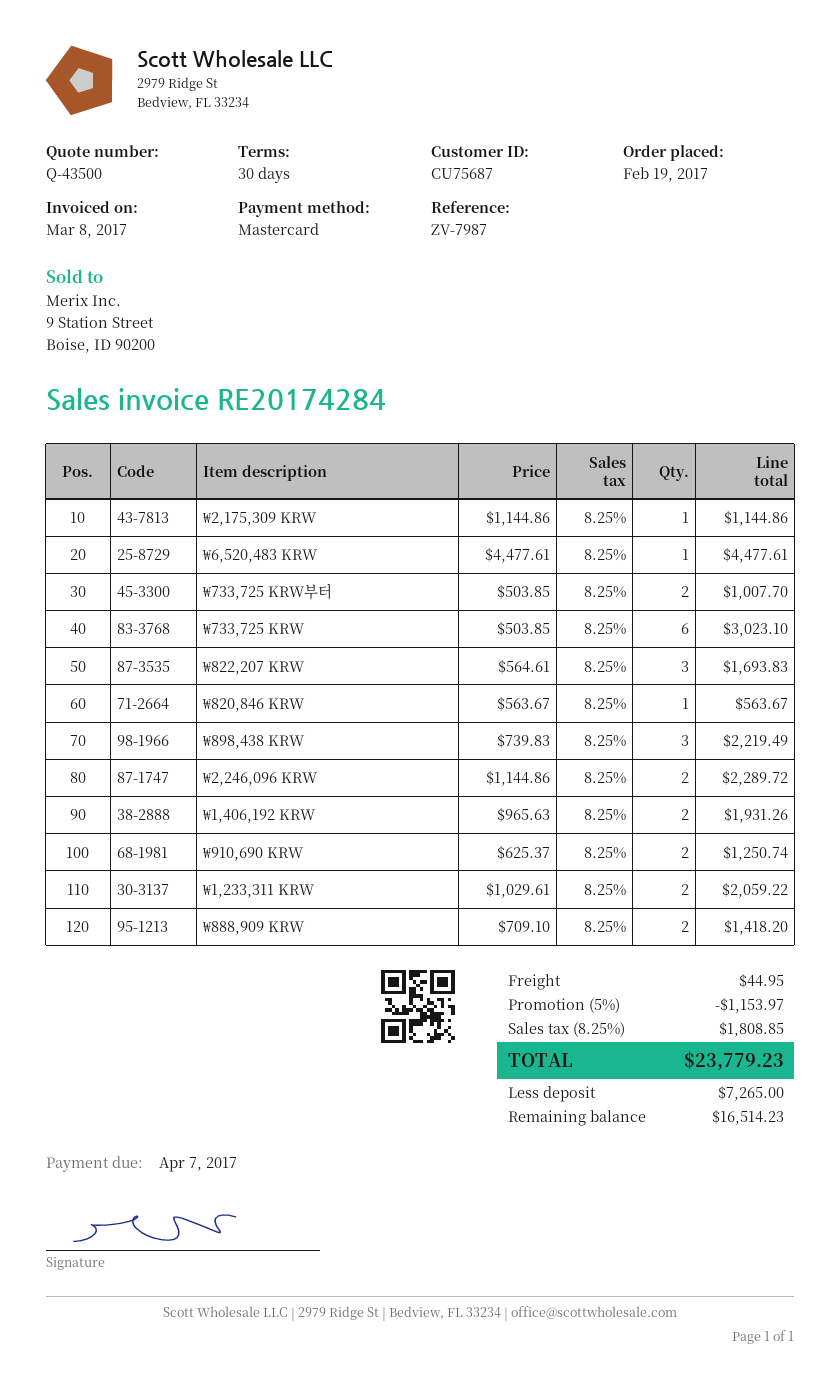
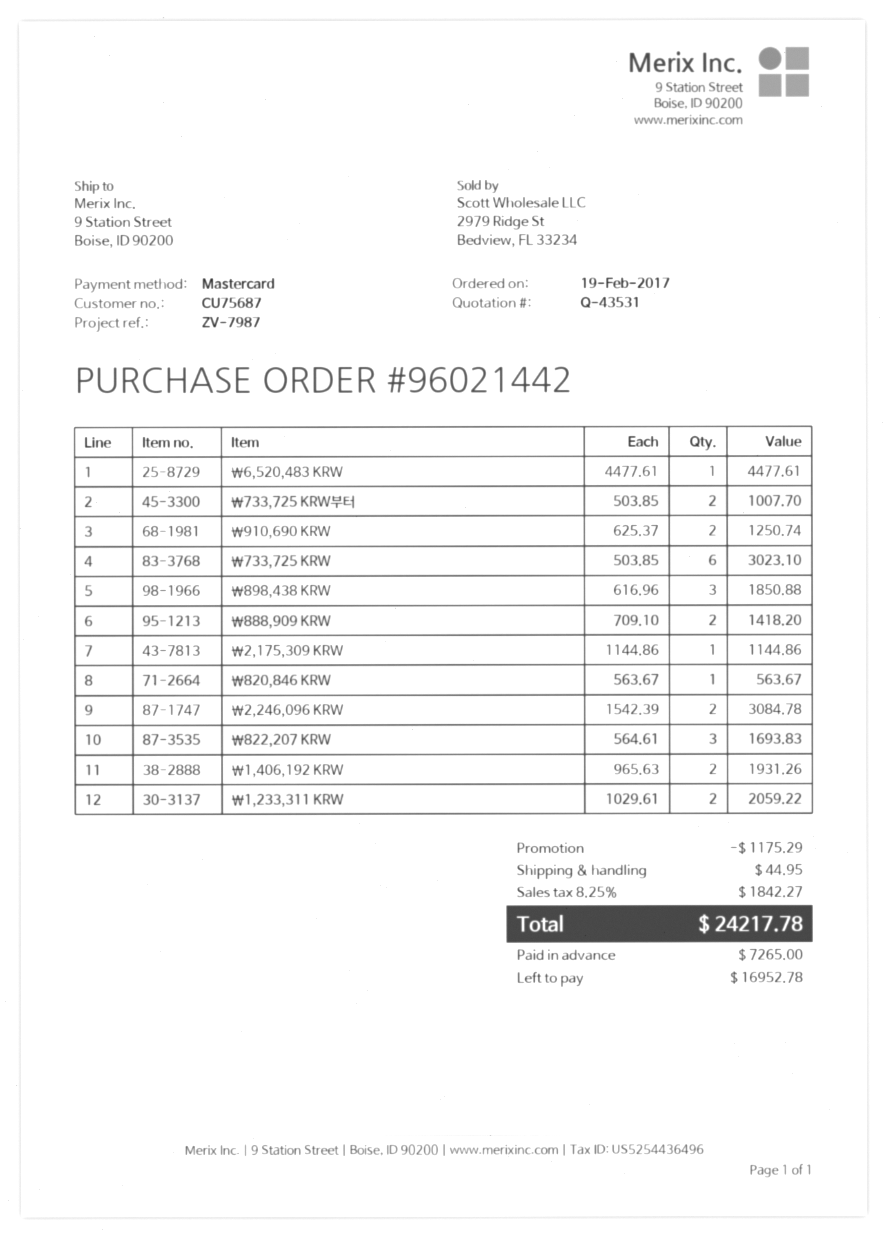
quote number: Q-43500 -> Q-43531
₩898,438 KRW: 3 x 739.83 = 2219.49 -> 3 x 616.96 = 1850.88
₩2,246,096 KRW: 2 x 1144.86 = 2289.72 -> 2 x 1542.39 = 3084.78
discount: 1153.97 -> 1175.29
tax: 8.25% = 1808.85 -> 8.25% = 1842.27
total: 23779.23 -> 24217.78
balance: 16514.23 -> 16952.78

